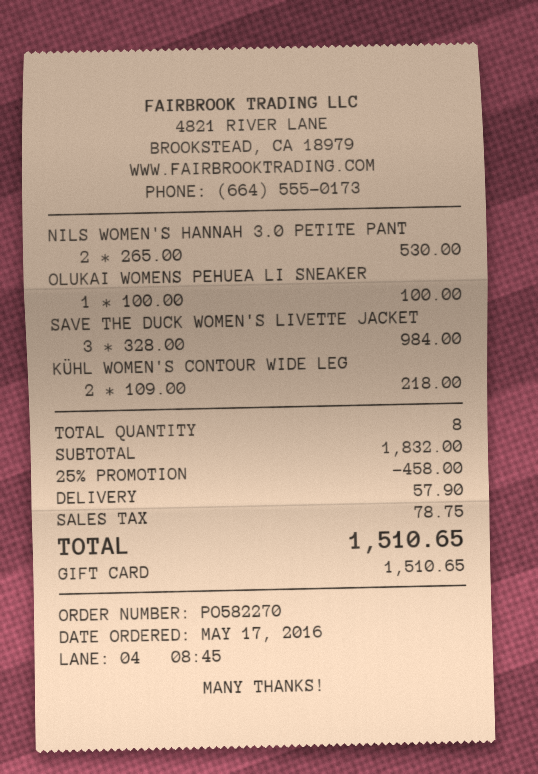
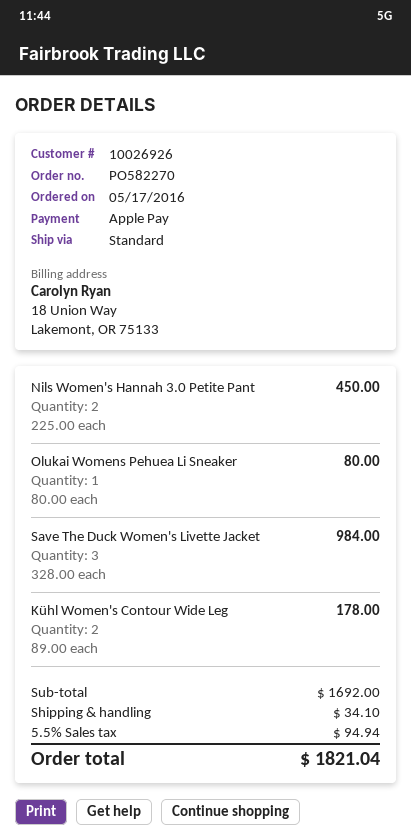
payment method: gift card -> Apple Pay
NILS WOMEN'S HANNAH 3.0 PETITE PANT: 2 x 265.00 = 530.00 -> 2 x 225.00 = 450.00
OLUKAI WOMENS PEHUEA LI SNEAKER: 1 x 100.00 = 100.00 -> 1 x 80.00 = 80.00
KÜHL WOMEN'S CONTOUR WIDE LEG: 2 x 109.00 = 218.00 -> 2 x 89.00 = 178.00
subtotal: 1832.00 -> 1692.00
discount: 25% = 458.00 -> none
shipping: 57.90 -> 34.10
tax: 78.75 -> 94.94
total: 1510.65 -> 1821.04

